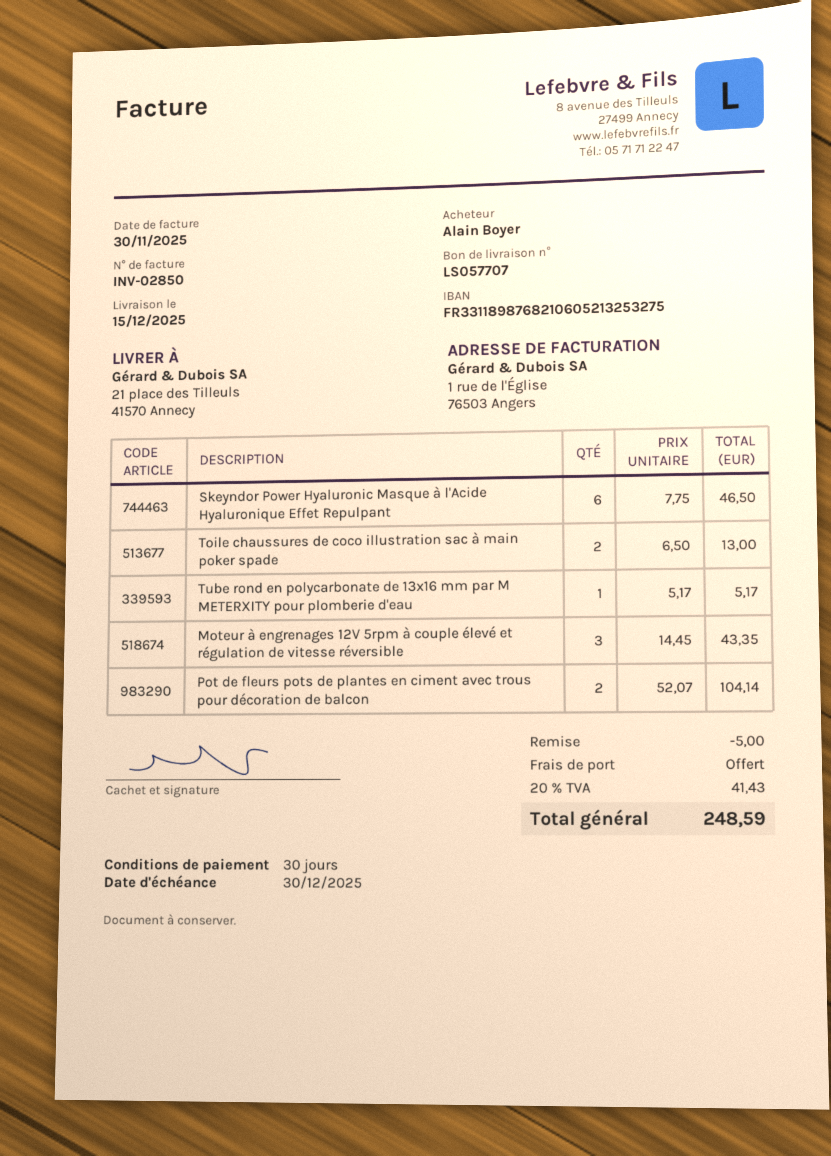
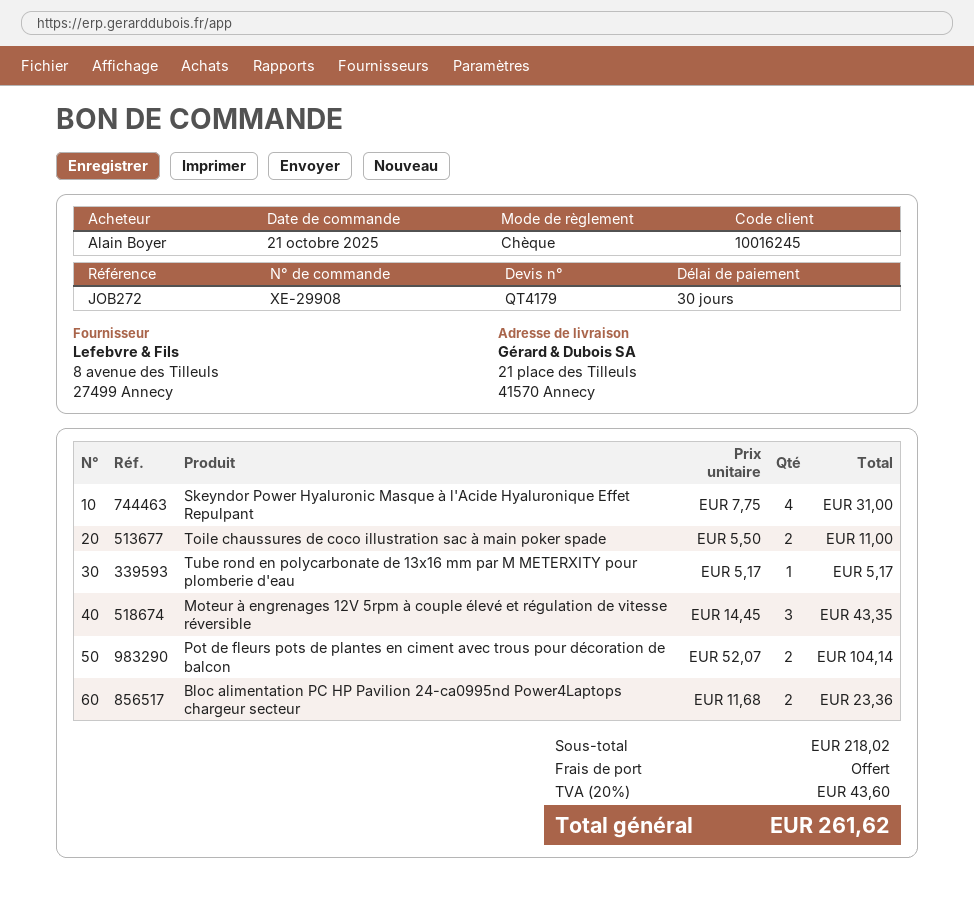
Skeyndor Power Hyaluronic Masque à l'Acide Hyaluronique Effet Repulpant: 6 x 7.75 = 46.50 -> 4 x 7.75 = 31.00
Toile chaussures de coco illustration sac à main poker spade: 2 x 6.50 = 13.00 -> 2 x 5.50 = 11.00
Bloc alimentation PC HP Pavilion 24-ca0995nd Power4Laptops chargeur secteur: none -> 2 x 11.68 = 23.36
discount: 5.00 -> none
tax: 20% = 41.43 -> 20% = 43.60
total: 248.59 -> 261.62

